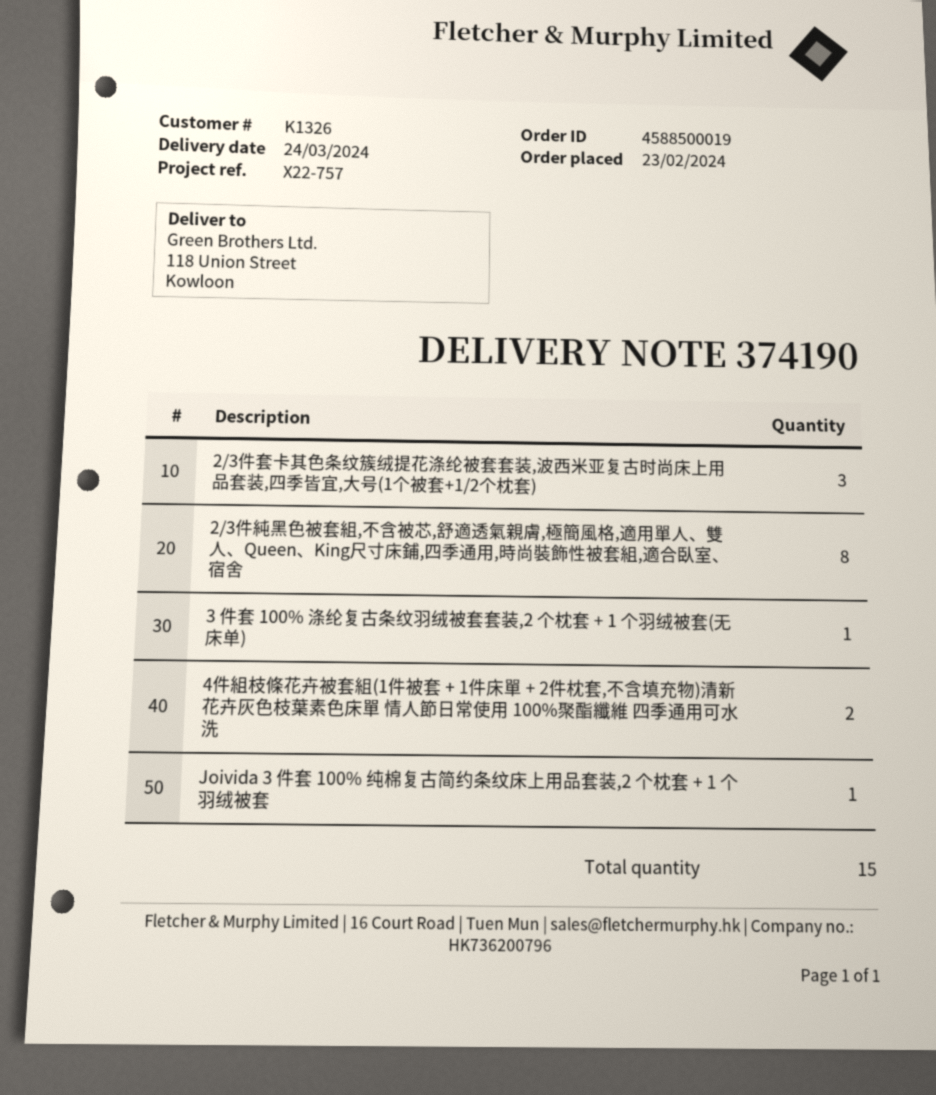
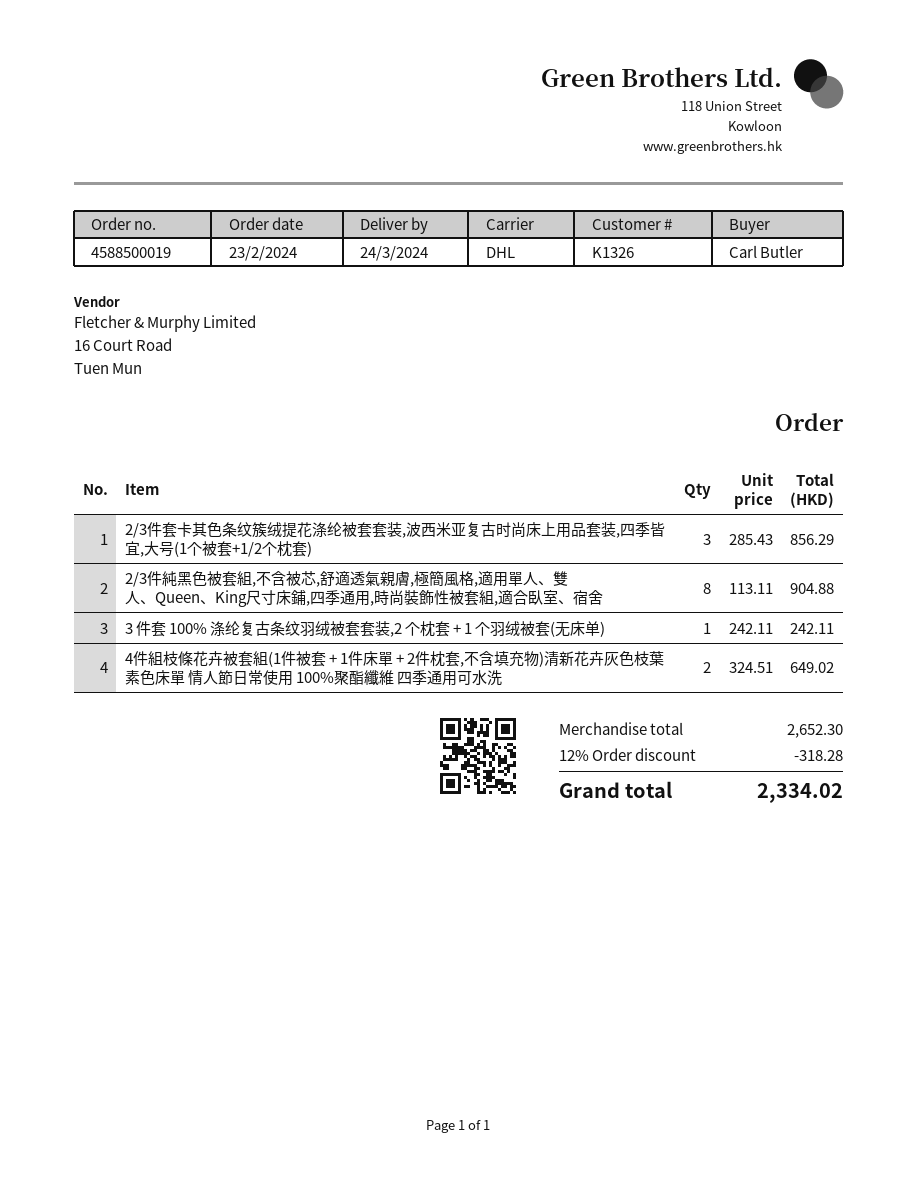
Joivida 3 件套 100% 纯棉复古简约条纹床上用品套装,2 个枕套 + 1 个羽绒被套: 1 -> none

